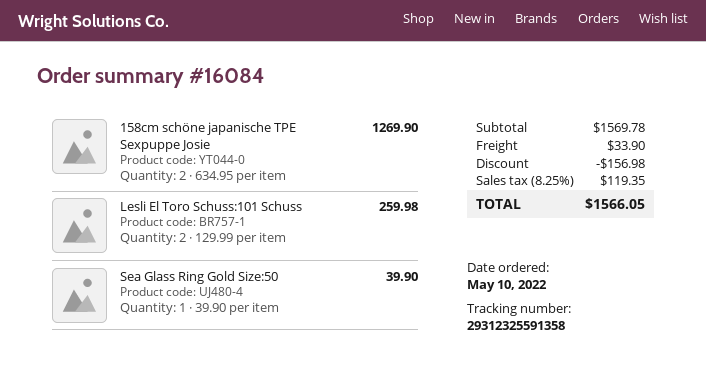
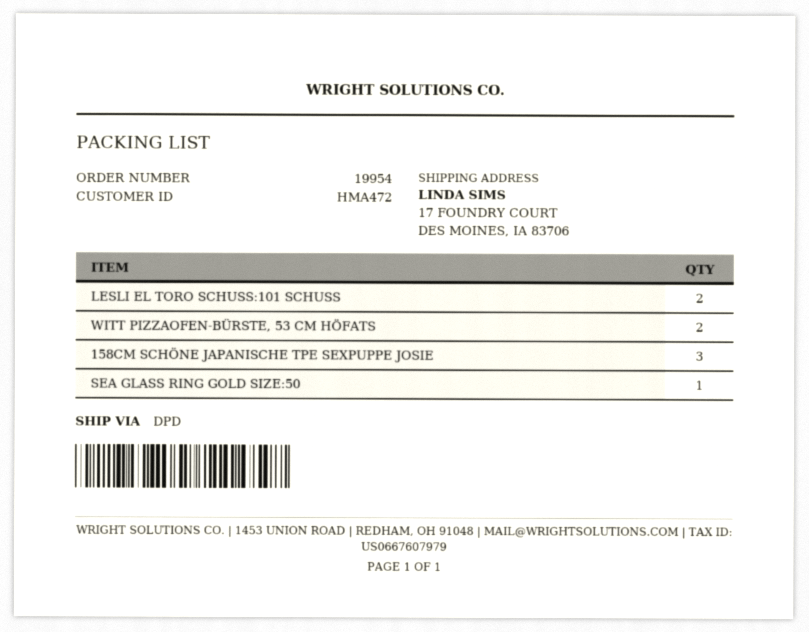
order number: 16084 -> 19954
158cm schöne japanische TPE Sexpuppe Josie: 2 -> 3
WITT PIZZAOFEN-BÜRSTE, 53 CM HÖFATS: none -> 2

